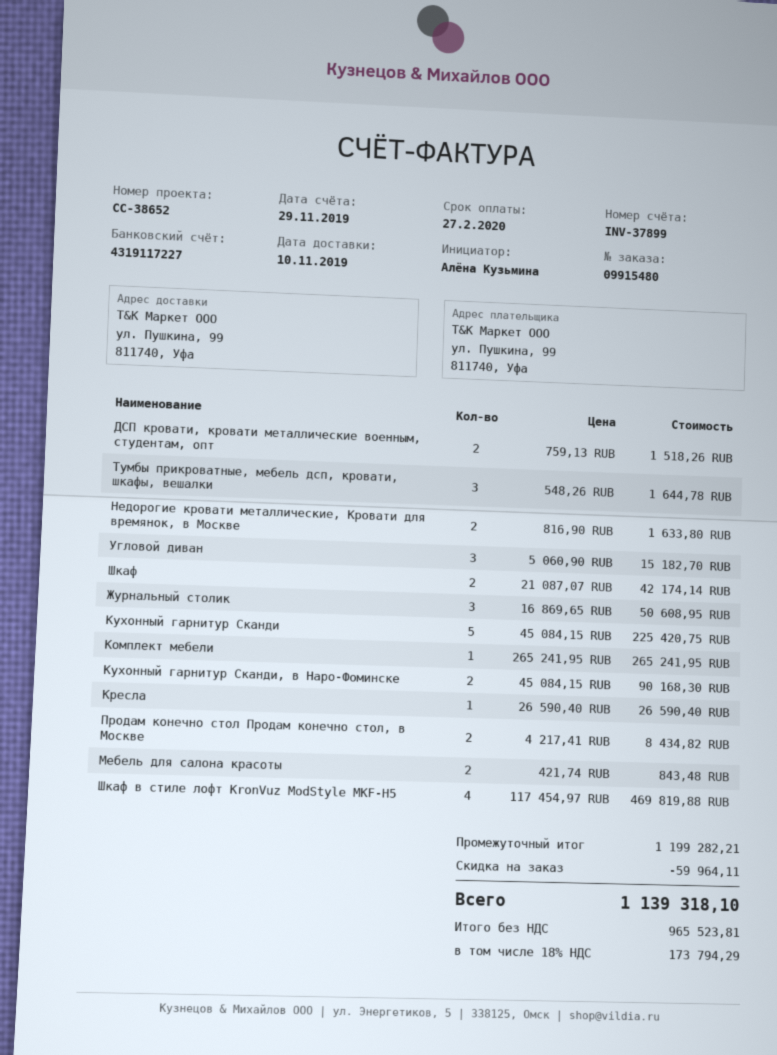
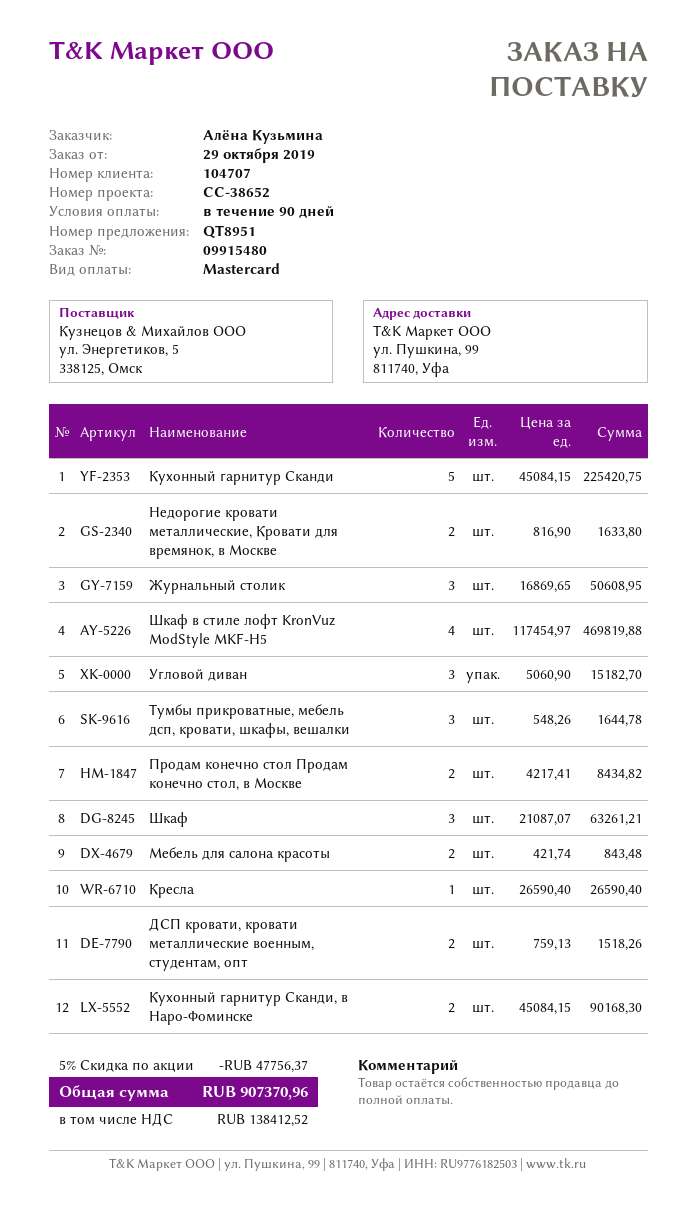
Шкаф: 2 x 21087.07 = 42174.14 -> 3 x 21087.07 = 63261.21
Комплект мебели: 1 x 265241.95 = 265241.95 -> none
discount: 59964.11 -> 47756.37
tax: 173794.29 -> 138412.52
total: 1139318.10 -> 907370.96

